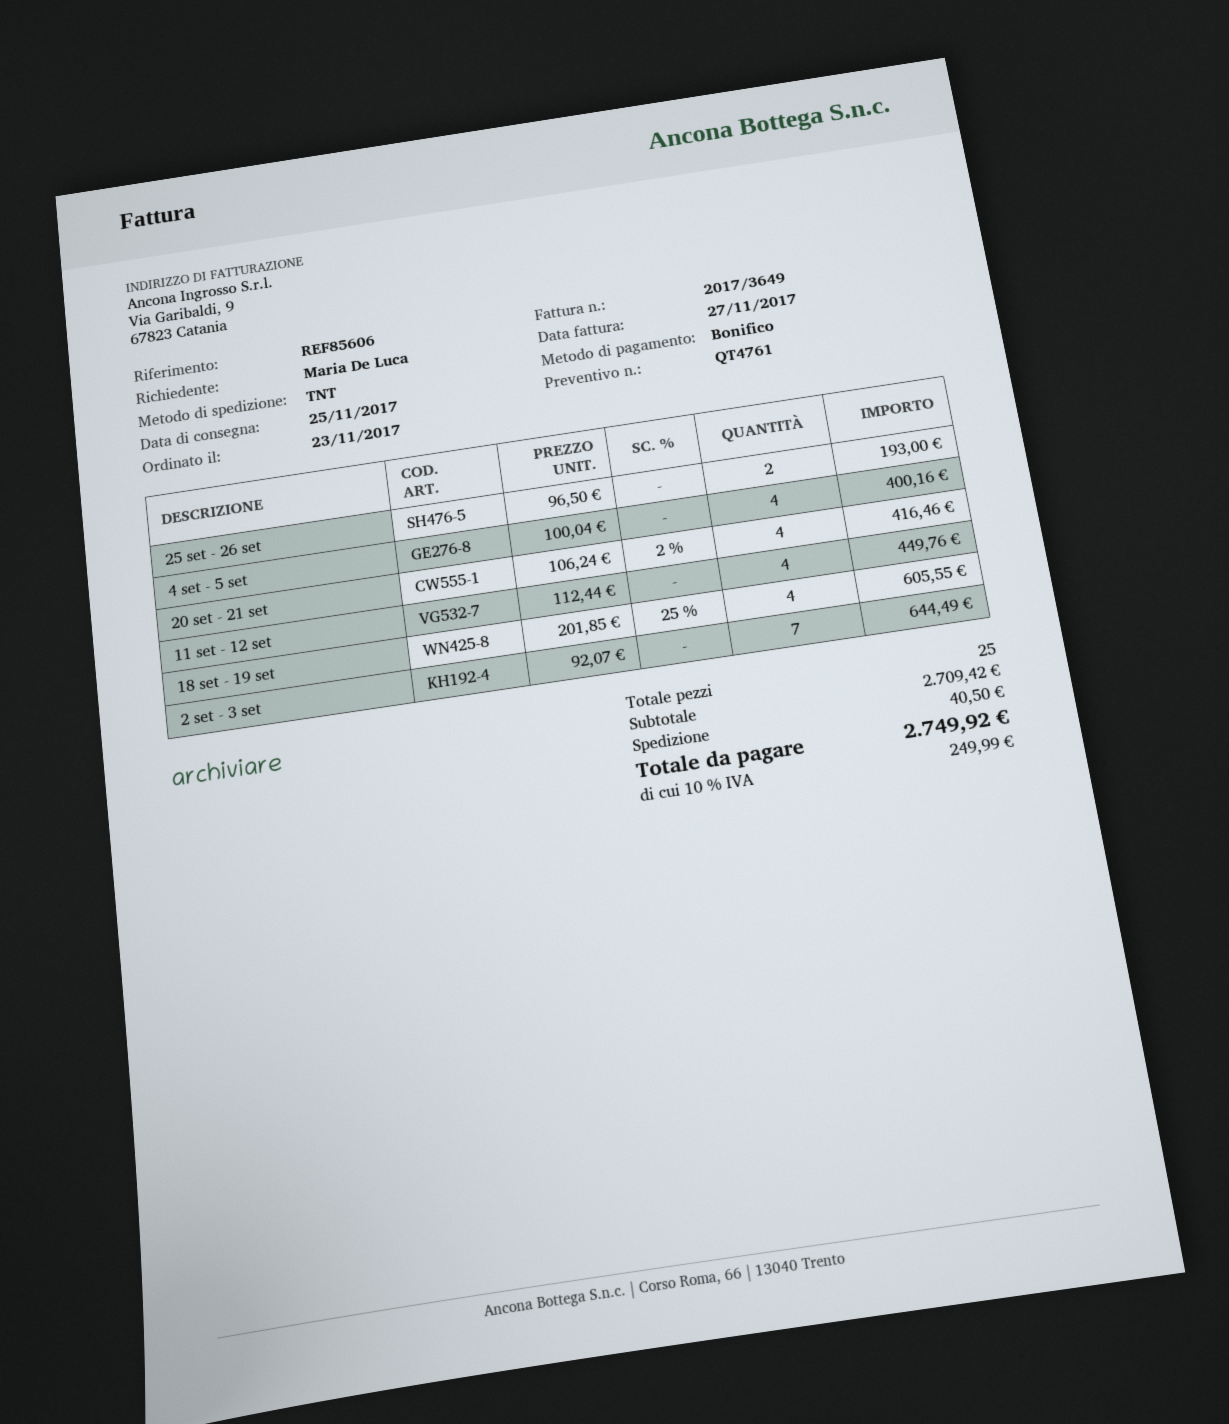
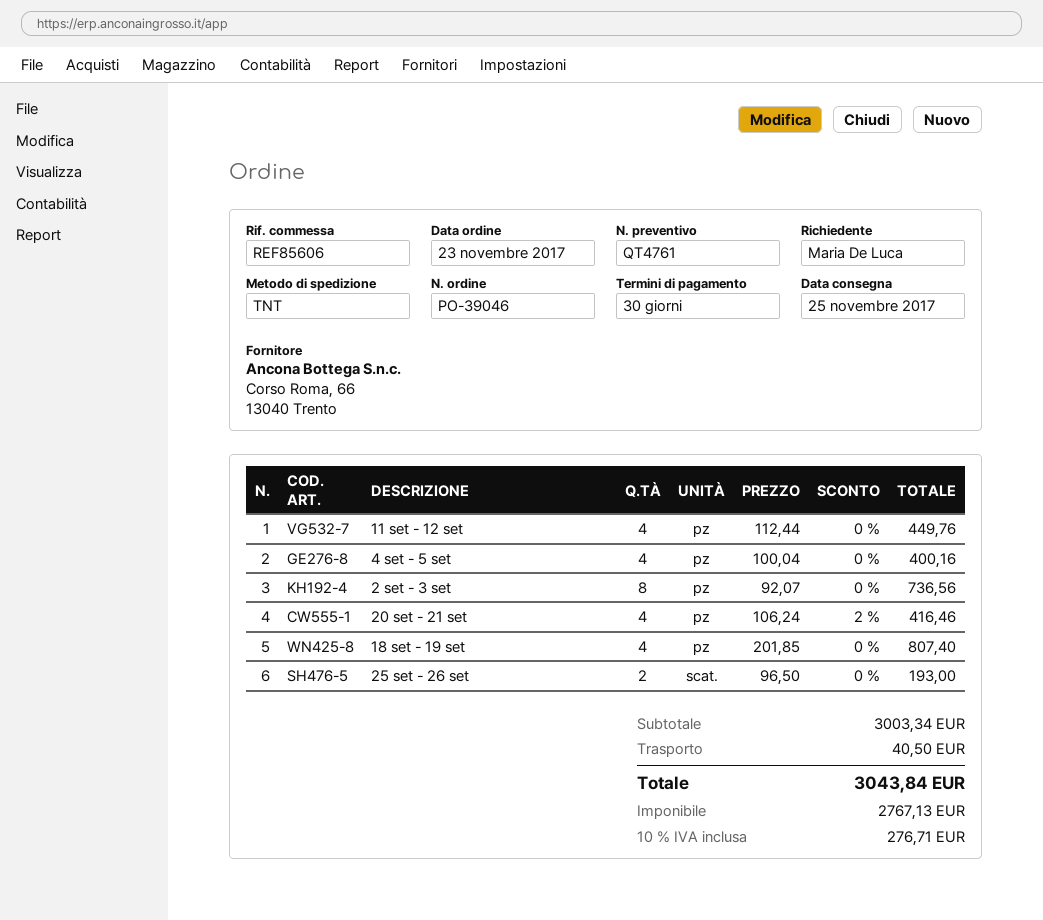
18 set - 19 set: 4 x 201.85 - 25% = 605.55 -> 4 x 201.85 = 807.40
2 set - 3 set: 7 x 92.07 = 644.49 -> 8 x 92.07 = 736.56
subtotal: 2709.42 -> 3003.34
tax: 10% = 249.99 -> 10% = 276.71
total: 2749.92 -> 3043.84

